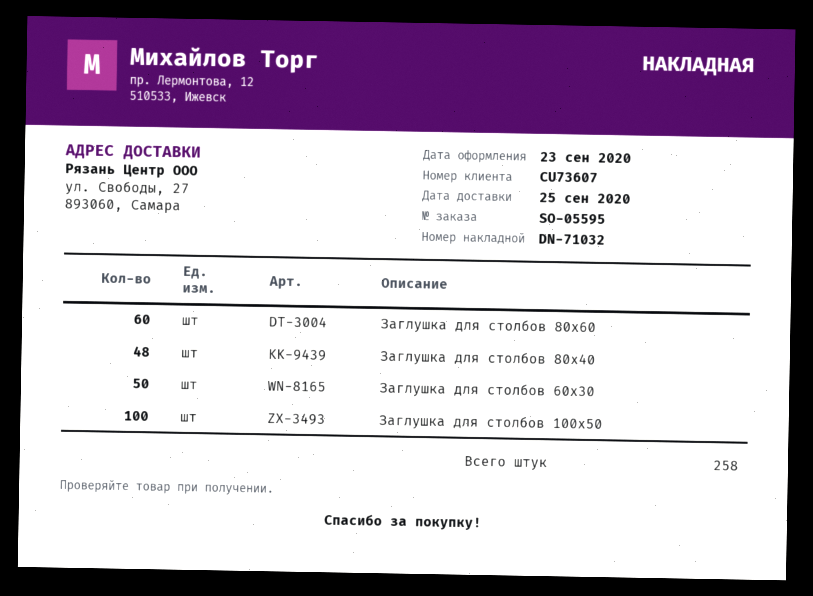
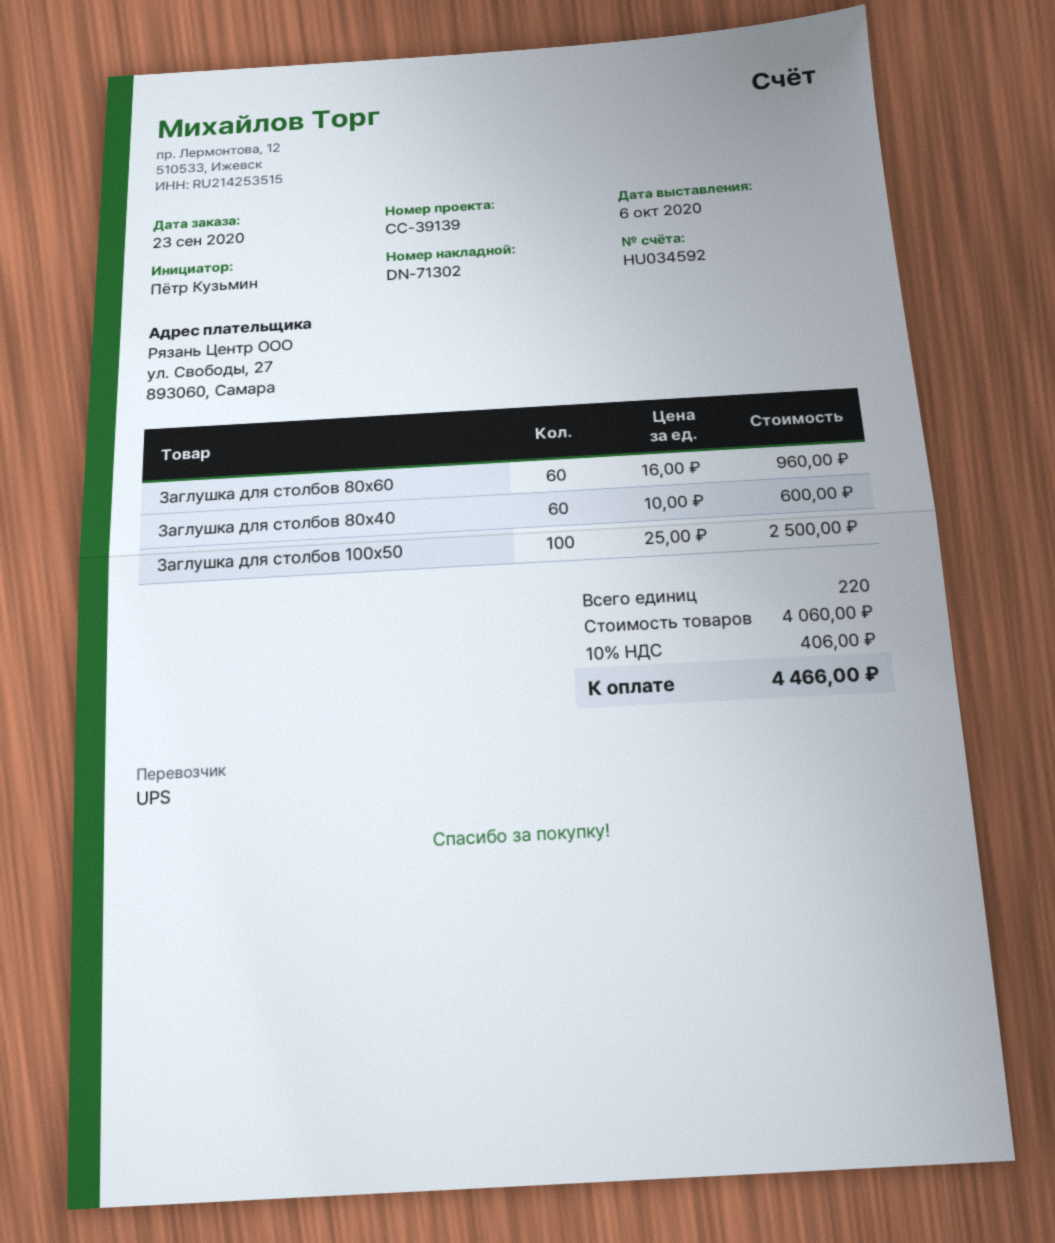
delivery note number: DN-71032 -> DN-71302
Заглушка для столбов 80х40: 48 -> 60
Заглушка для столбов 60х30: 50 -> none
total quantity: 258 -> 220

